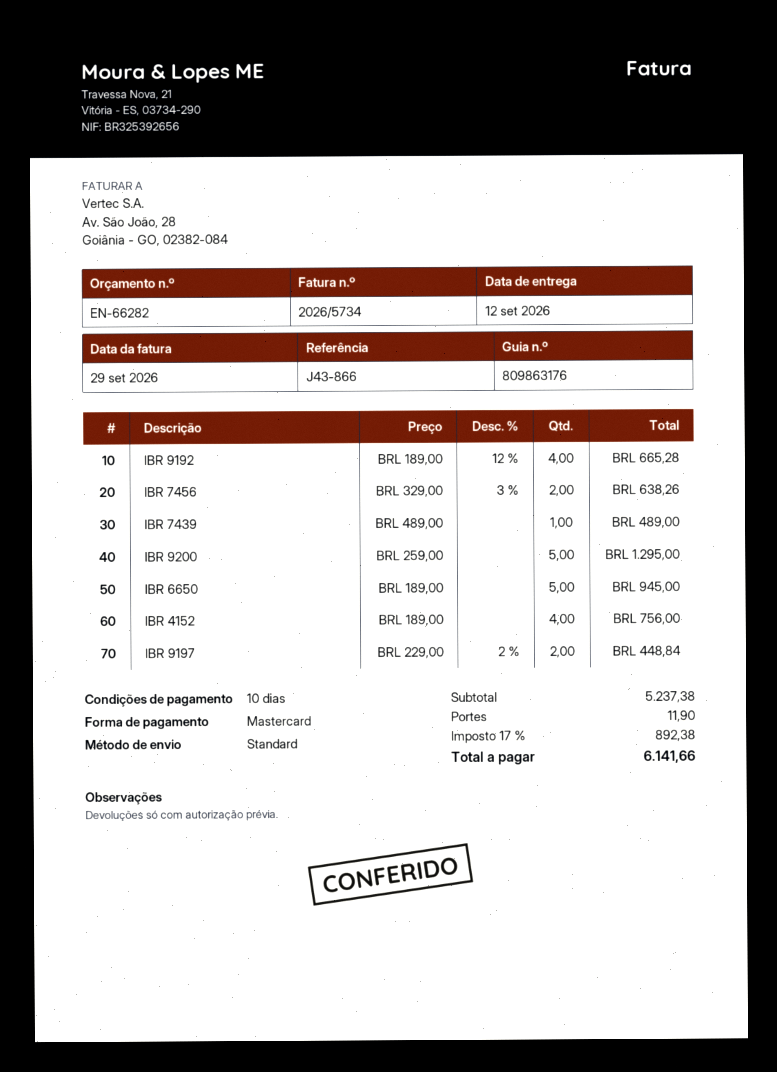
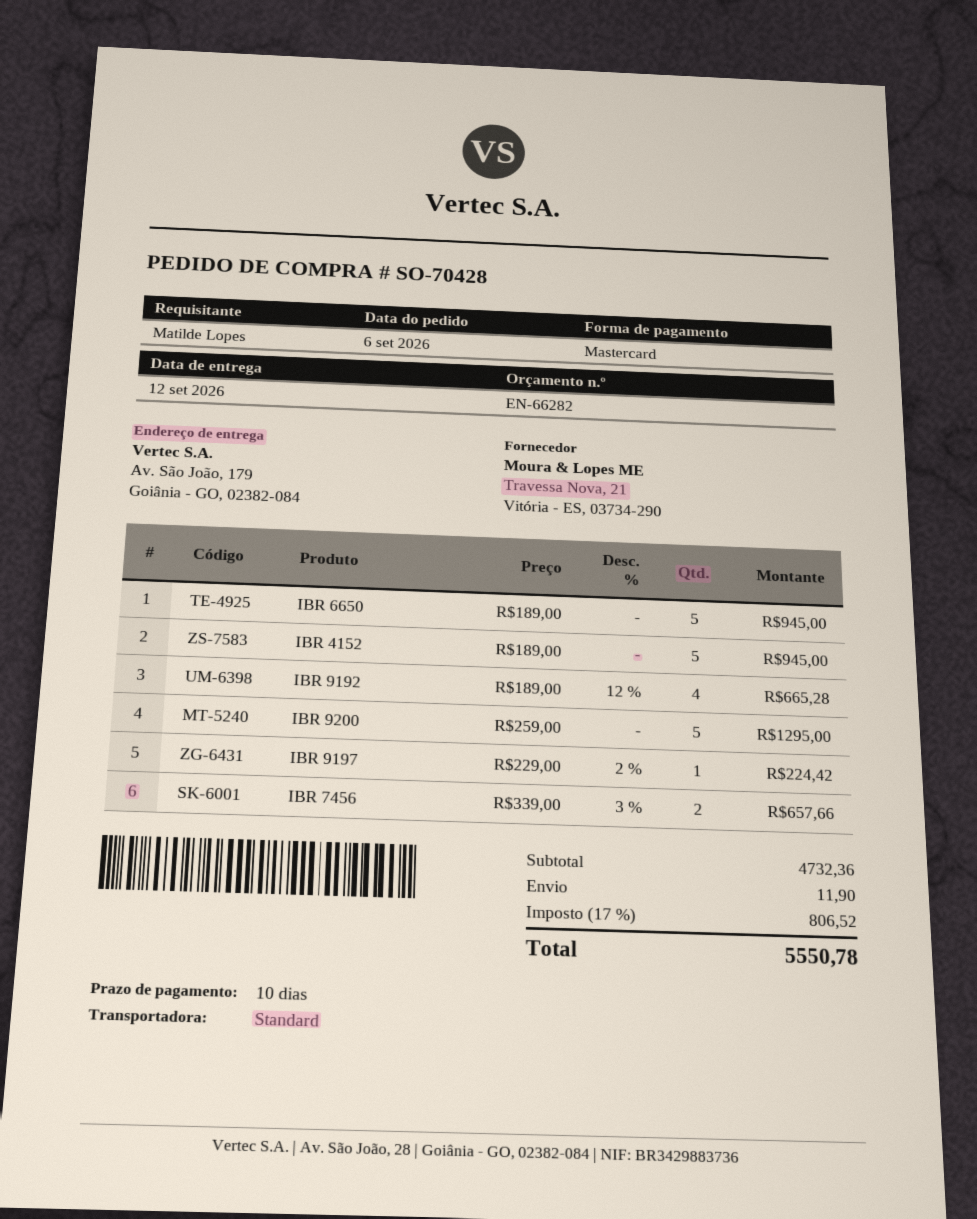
IBR 7456: 2 x 329.00 - 3% = 638.26 -> 2 x 339.00 - 3% = 657.66
IBR 7439: 1 x 489.00 = 489.00 -> none
IBR 4152: 4 x 189.00 = 756.00 -> 5 x 189.00 = 945.00
IBR 9197: 2 x 229.00 - 2% = 448.84 -> 1 x 229.00 - 2% = 224.42
subtotal: 5237.38 -> 4732.36
tax: 17% = 892.38 -> 17% = 806.52
total: 6141.66 -> 5550.78

